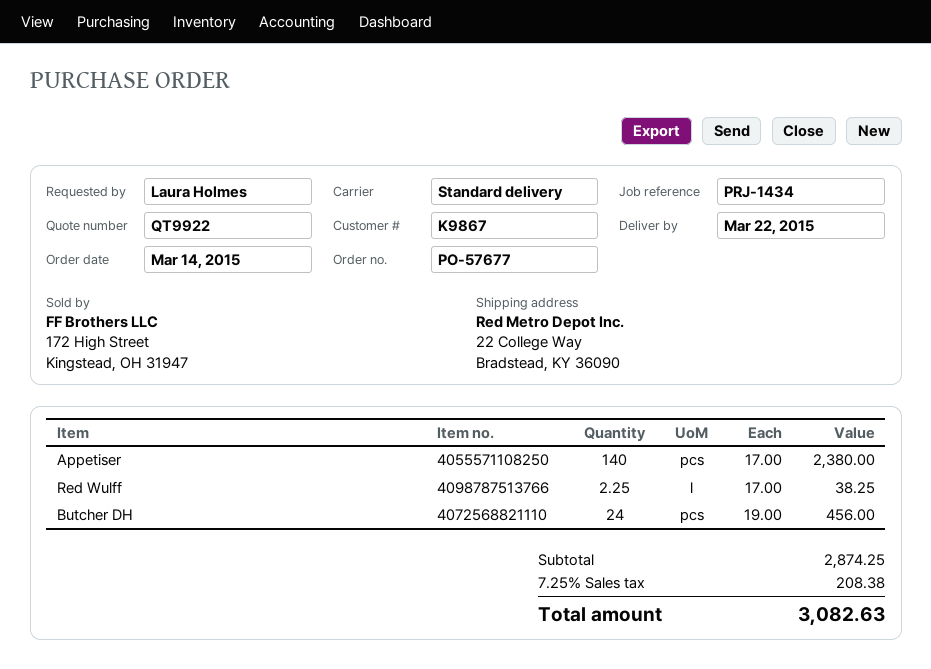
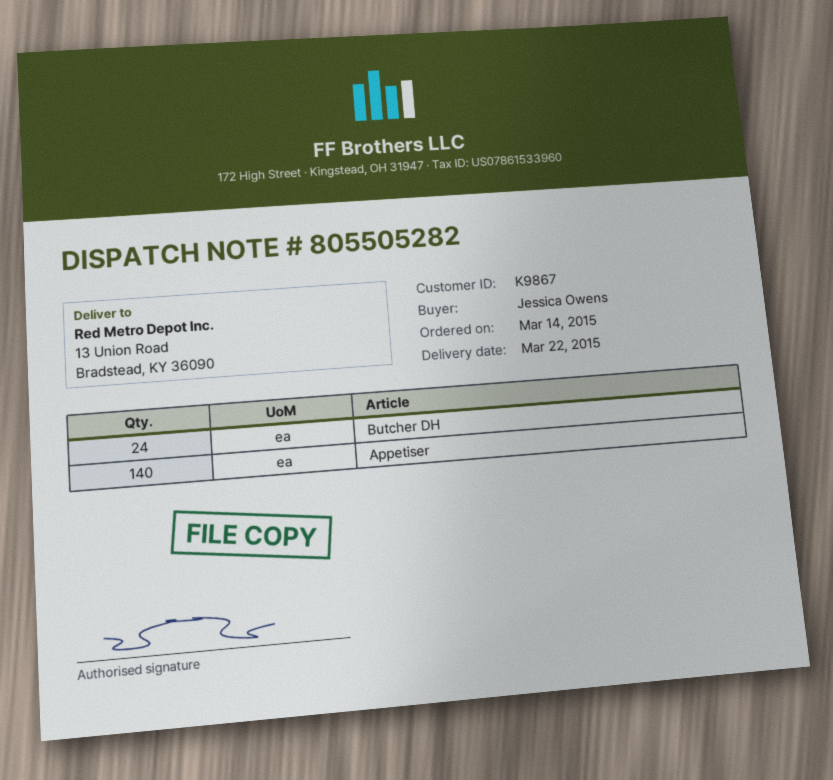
ordered by: Laura Holmes -> Jessica Owens
ship to: 22 College Way, Bradstead, KY 36090 -> 13 Union Road, Bradstead, KY 36090
Red Wulff: 2.25 -> none

